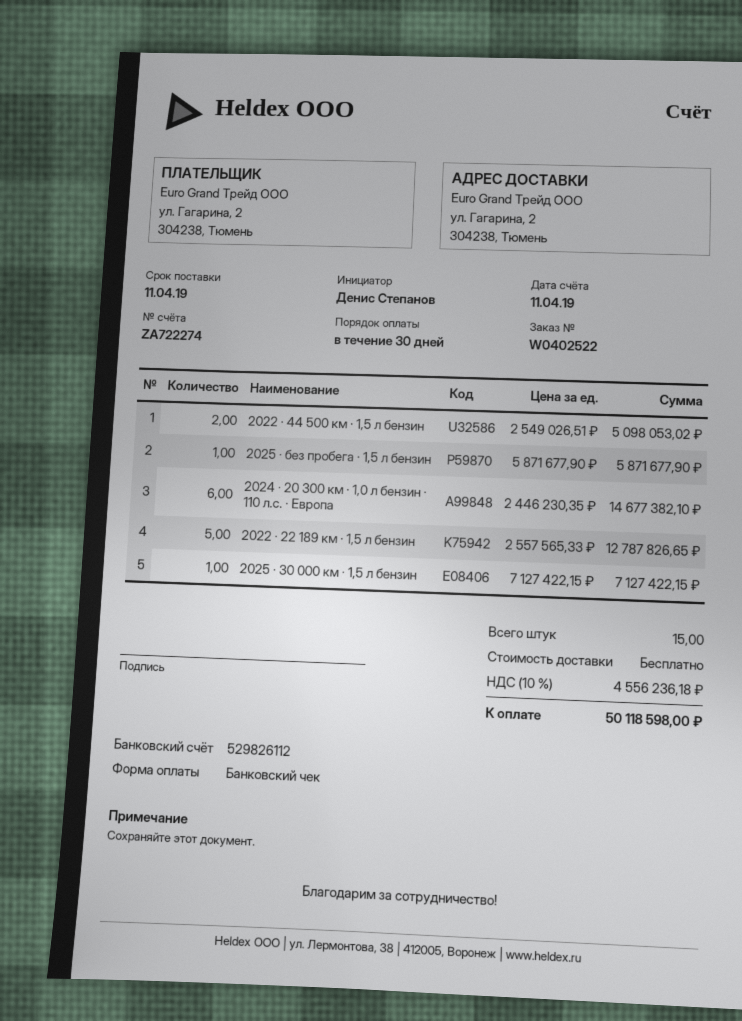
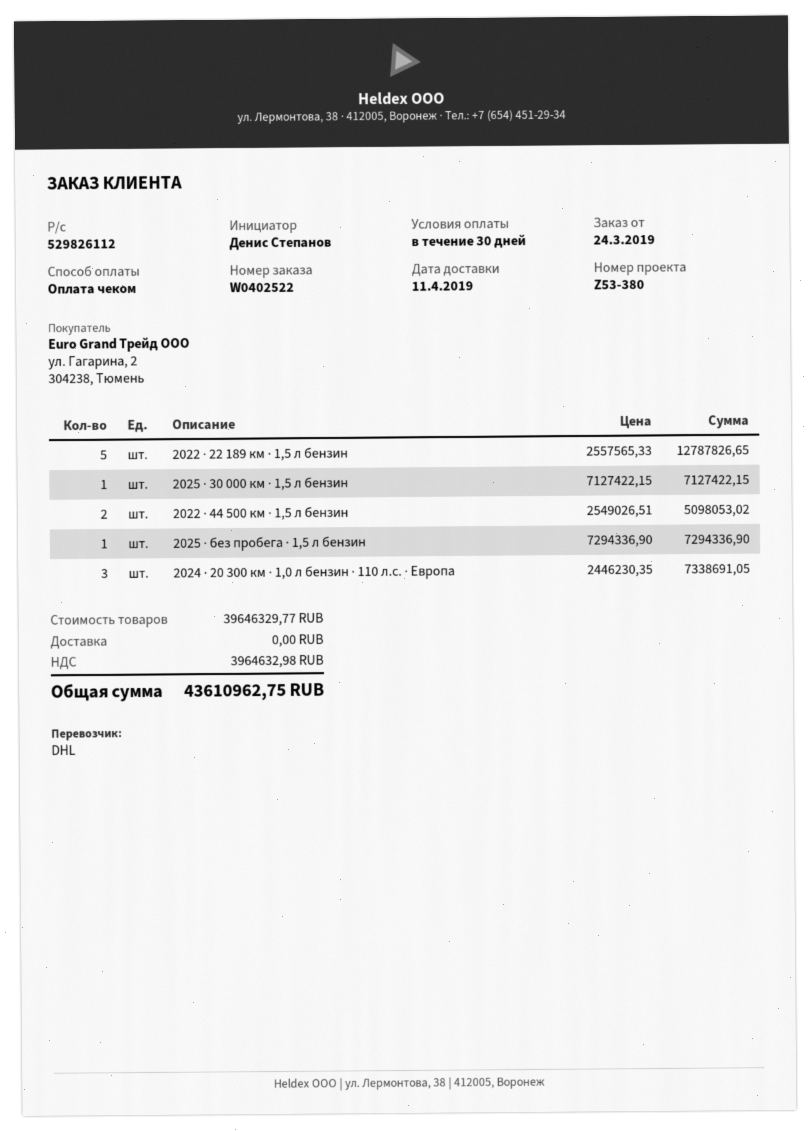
2025 · без пробега · 1,5 л бензин: 1 x 5871677.90 = 5871677.90 -> 1 x 7294336.90 = 7294336.90
2024 · 20 300 км · 1,0 л бензин · 110 л.с. · Европа: 6 x 2446230.35 = 14677382.10 -> 3 x 2446230.35 = 7338691.05
tax: 4556236.18 -> 3964632.98
total: 50118598.00 -> 43610962.75

